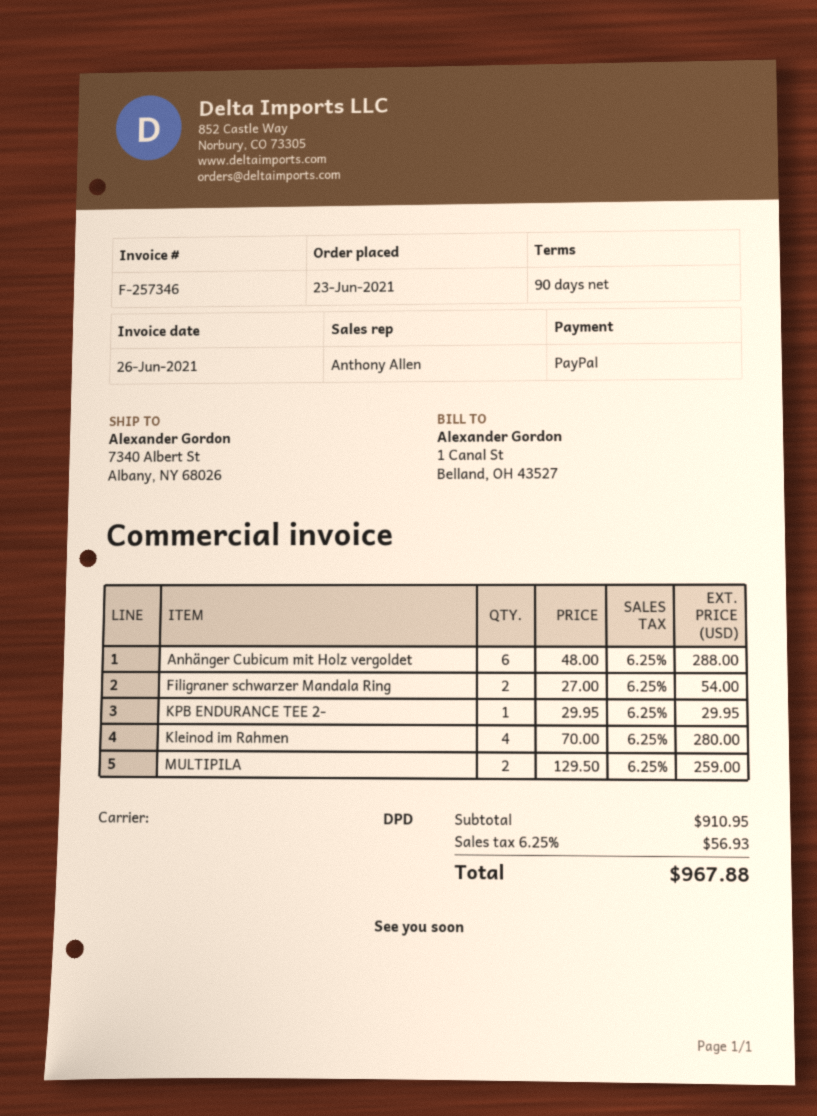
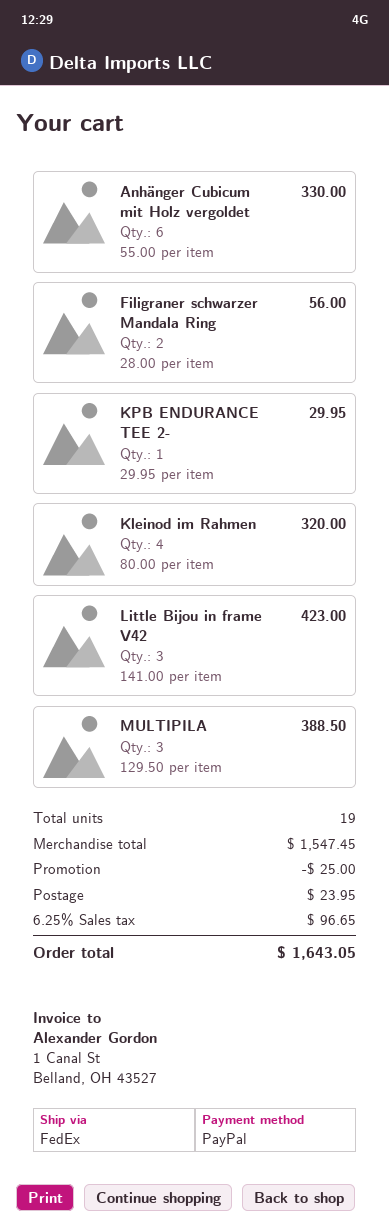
shipping method: DPD -> FedEx
Anhänger Cubicum mit Holz vergoldet: 6 x 48.00 = 288.00 -> 6 x 55.00 = 330.00
Filigraner schwarzer Mandala Ring: 2 x 27.00 = 54.00 -> 2 x 28.00 = 56.00
Kleinod im Rahmen: 4 x 70.00 = 280.00 -> 4 x 80.00 = 320.00
MULTIPILA: 2 x 129.50 = 259.00 -> 3 x 129.50 = 388.50
Little Bijou in frame V42: none -> 3 x 141.00 = 423.00
subtotal: 910.95 -> 1547.45
discount: none -> 25.00
shipping: none -> 23.95
tax: 6.25% = 56.93 -> 6.25% = 96.65
total: 967.88 -> 1643.05

